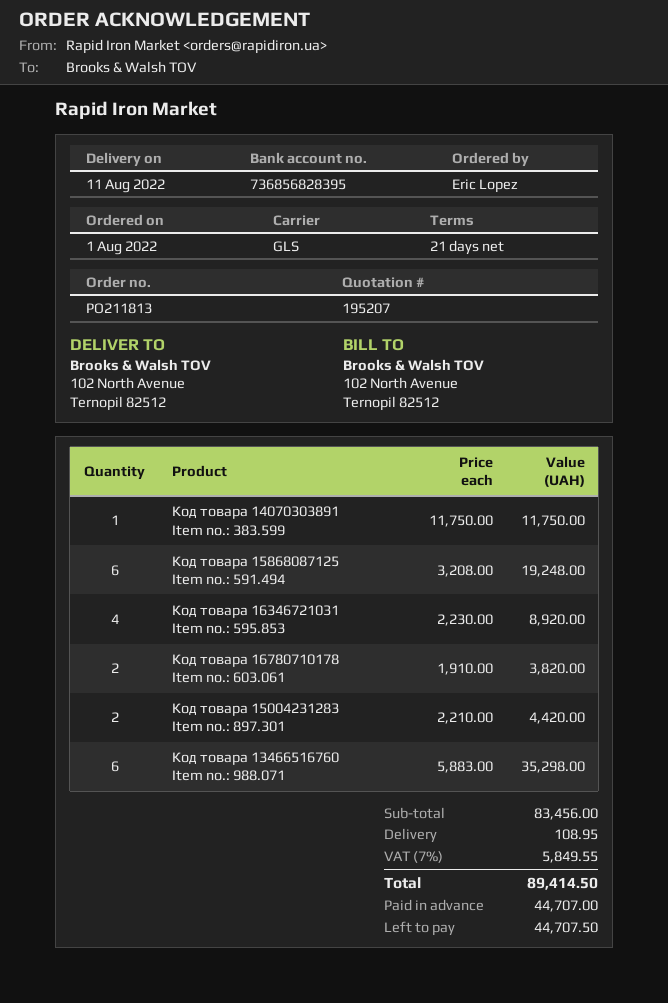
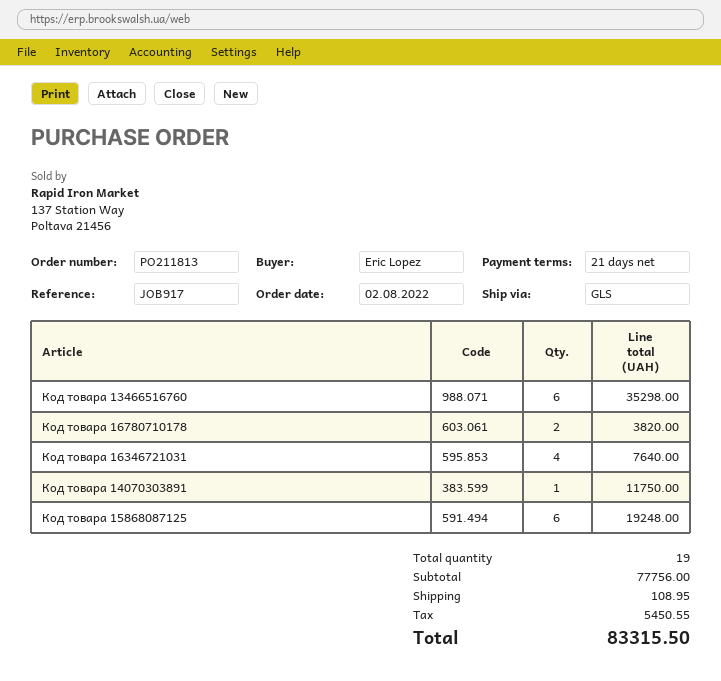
order date: 2022-08-01 -> 2022-08-02
Код товара 16346721031: 4 for 8920.00 -> 4 for 7640.00
Код товара 15004231283: 2 for 4420.00 -> none
subtotal: 83456.00 -> 77756.00
tax: 5849.55 -> 5450.55
total: 89414.50 -> 83315.50

